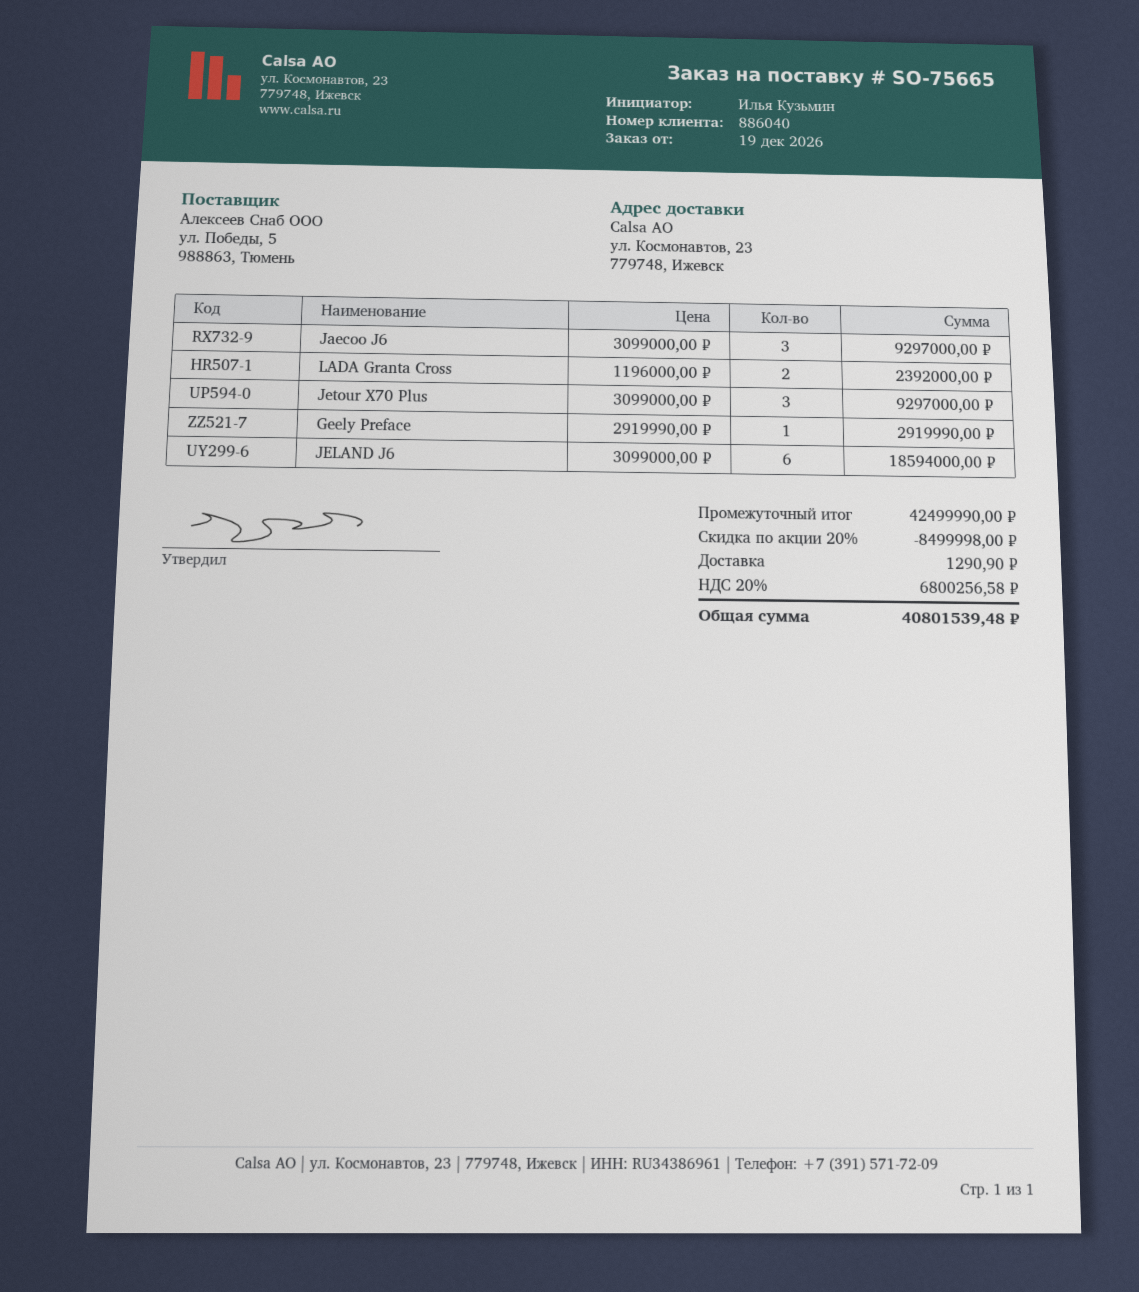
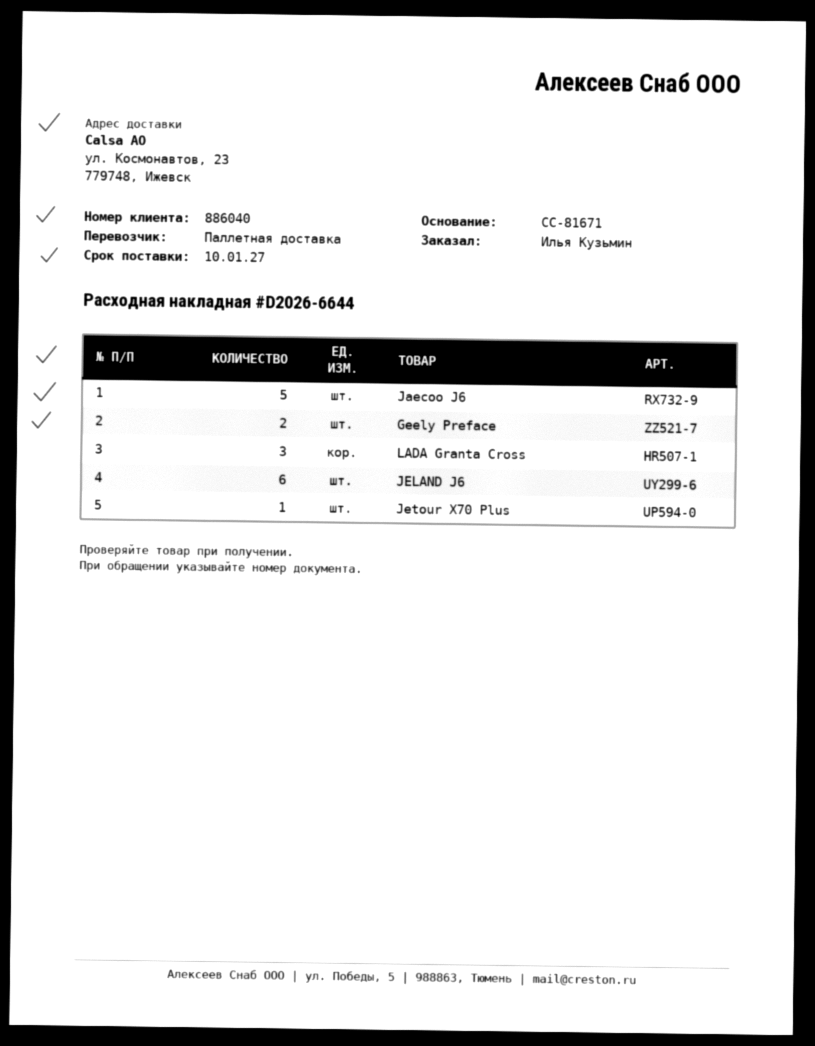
Jaecoo J6: 3 -> 5
LADA Granta Cross: 2 -> 3
Jetour X70 Plus: 3 -> 1
Geely Preface: 1 -> 2

